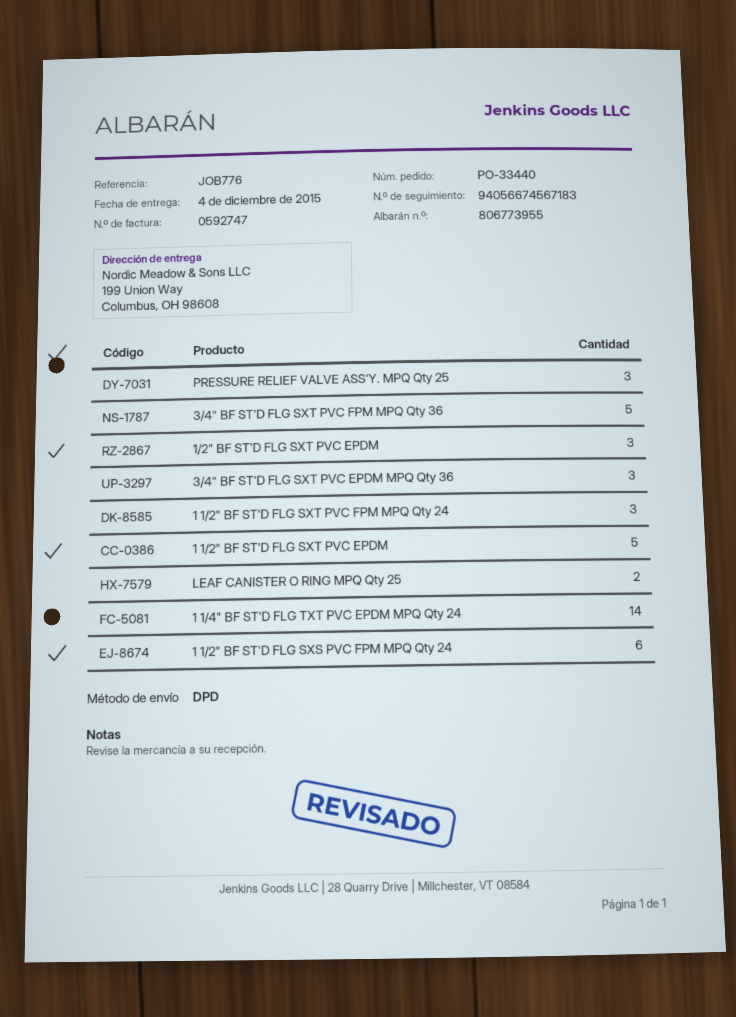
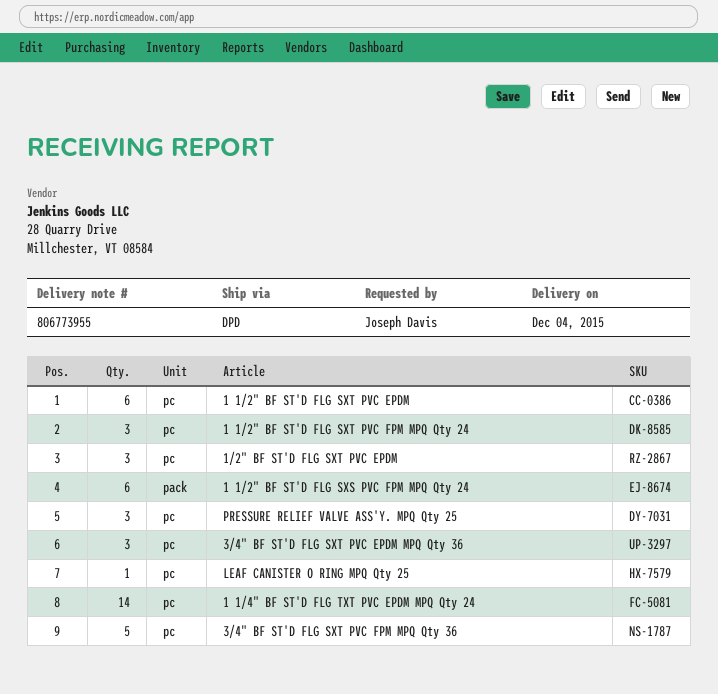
1 1/2" BF ST'D FLG SXT PVC EPDM: 5 -> 6
LEAF CANISTER O RING MPQ Qty 25: 2 -> 1

